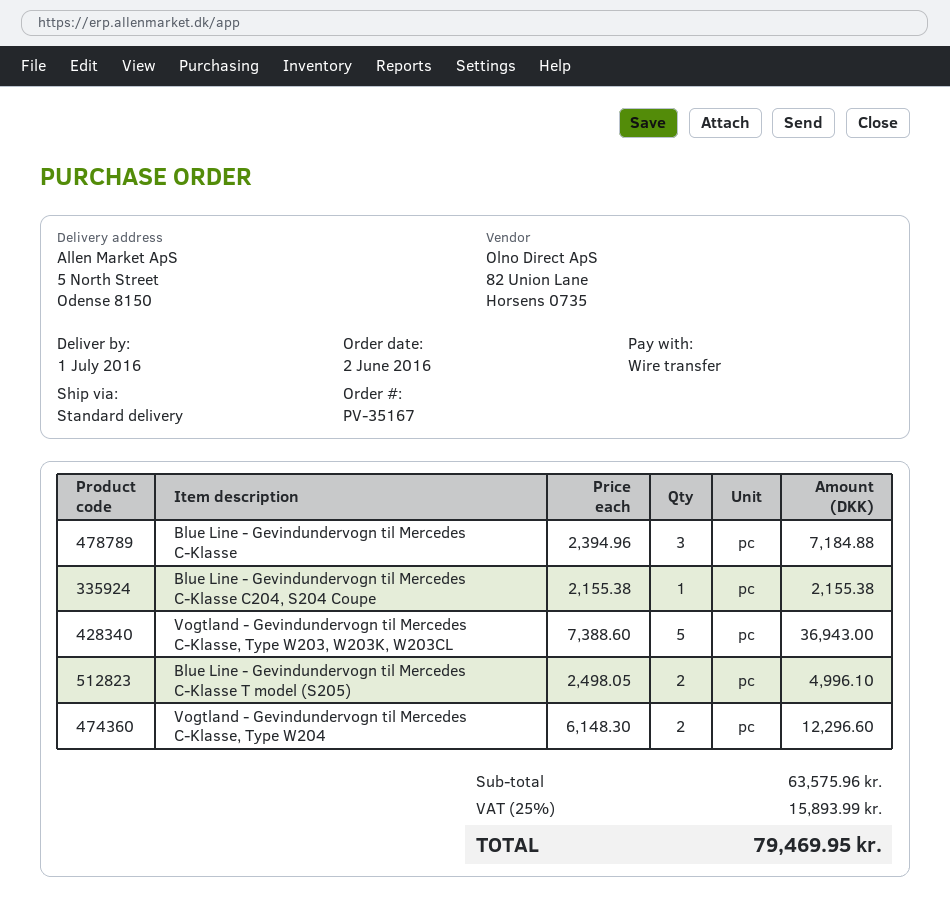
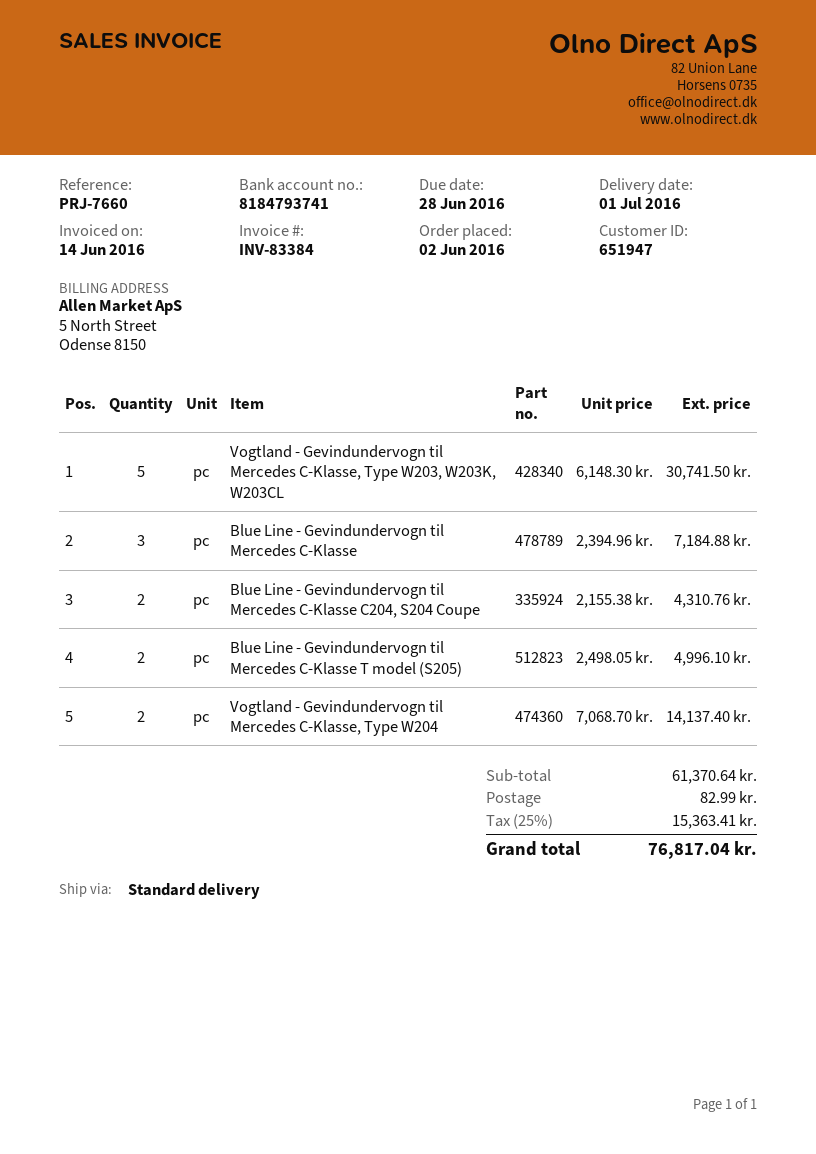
Blue Line - Gevindundervogn til Mercedes C-Klasse C204, S204 Coupe: 1 x 2155.38 = 2155.38 -> 2 x 2155.38 = 4310.76
Vogtland - Gevindundervogn til Mercedes C-Klasse, Type W203, W203K, W203CL: 5 x 7388.60 = 36943.00 -> 5 x 6148.30 = 30741.50
Vogtland - Gevindundervogn til Mercedes C-Klasse, Type W204: 2 x 6148.30 = 12296.60 -> 2 x 7068.70 = 14137.40
subtotal: 63575.96 -> 61370.64
shipping: none -> 82.99
tax: 25% = 15893.99 -> 25% = 15363.41
total: 79469.95 -> 76817.04

